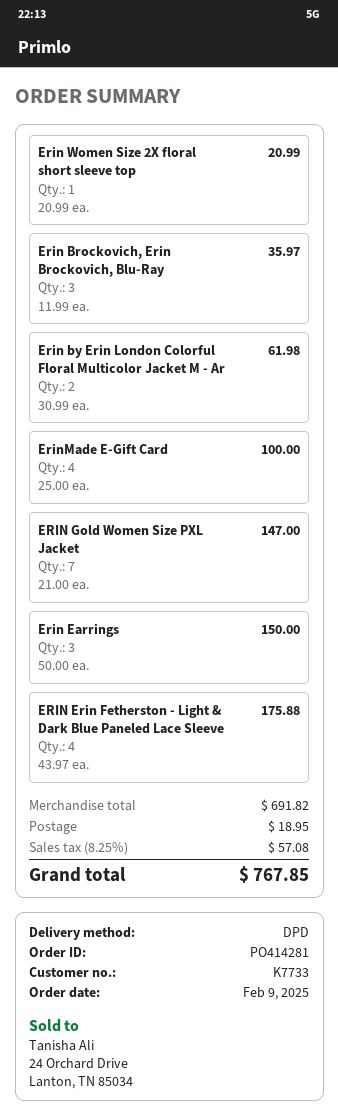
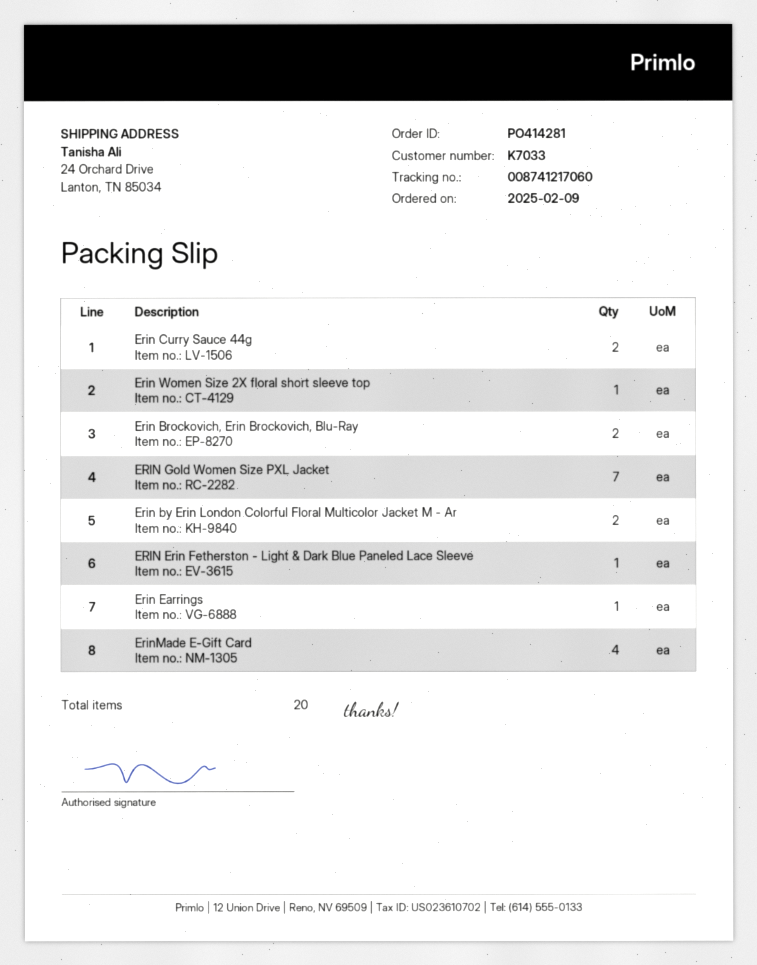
customer number: K7733 -> K7033
Erin Brockovich, Erin Brockovich, Blu-Ray: 3 -> 2
Erin Earrings: 3 -> 1
ERIN Erin Fetherston - Light & Dark Blue Paneled Lace Sleeve: 4 -> 1
Erin Curry Sauce 44g: none -> 2

